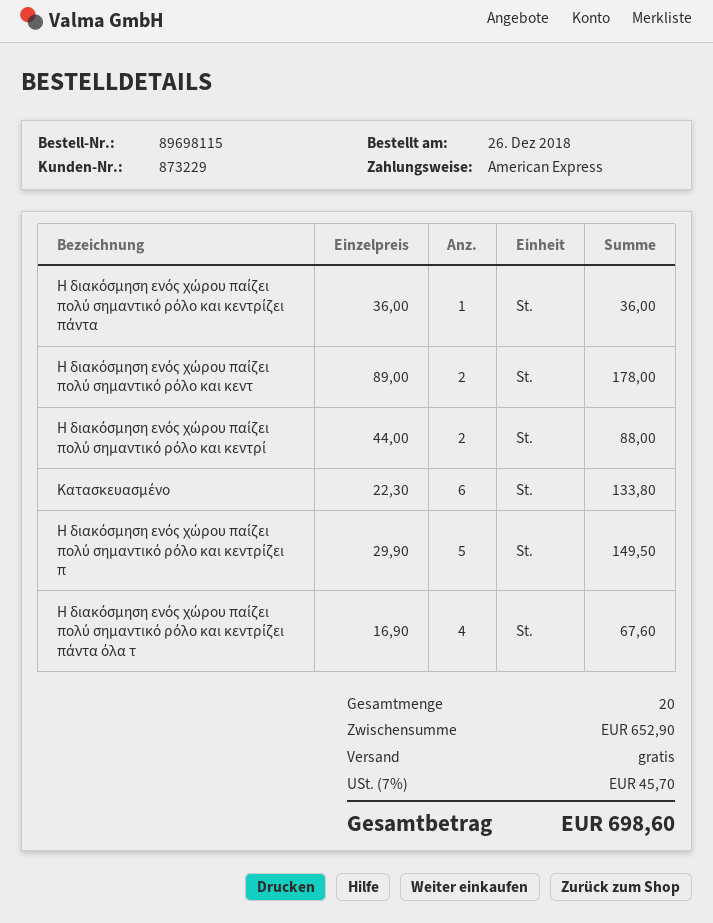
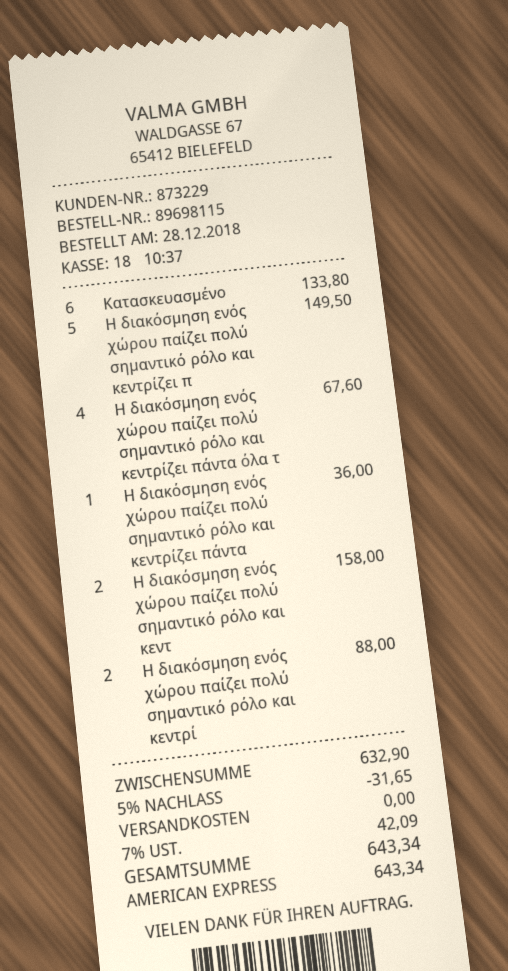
order date: 2018-12-26 -> 2018-12-28
Η διακόσμηση ενός χώρου παίζει πολύ σημαντικό ρόλο και κεντ: 2 for 178.00 -> 2 for 158.00
subtotal: 652.90 -> 632.90
discount: none -> 5% = 31.65
tax: 7% = 45.70 -> 7% = 42.09
total: 698.60 -> 643.34

